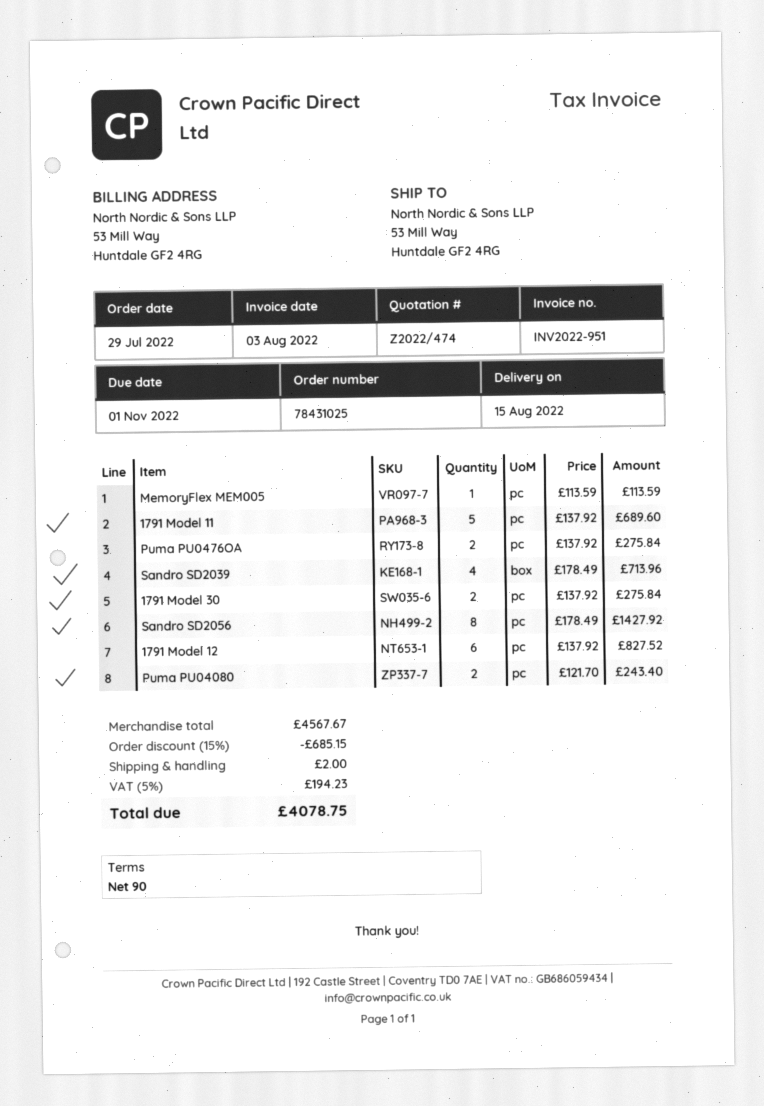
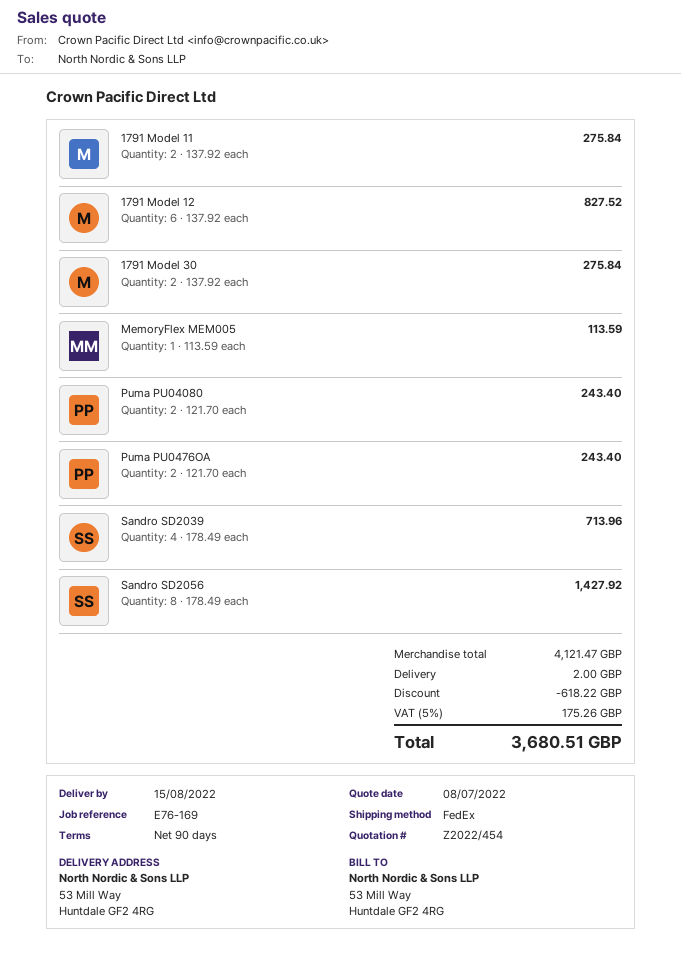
quote number: Z2022/474 -> Z2022/454
1791 Model 11: 5 x 137.92 = 689.60 -> 2 x 137.92 = 275.84
Puma PU0476OA: 2 x 137.92 = 275.84 -> 2 x 121.70 = 243.40
subtotal: 4567.67 -> 4121.47
discount: 685.15 -> 618.22
tax: 5% = 194.23 -> 5% = 175.26
total: 4078.75 -> 3680.51

